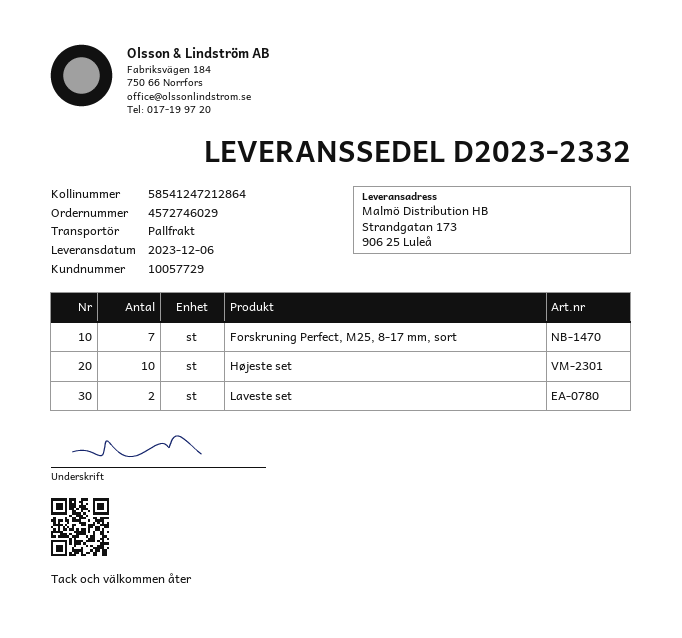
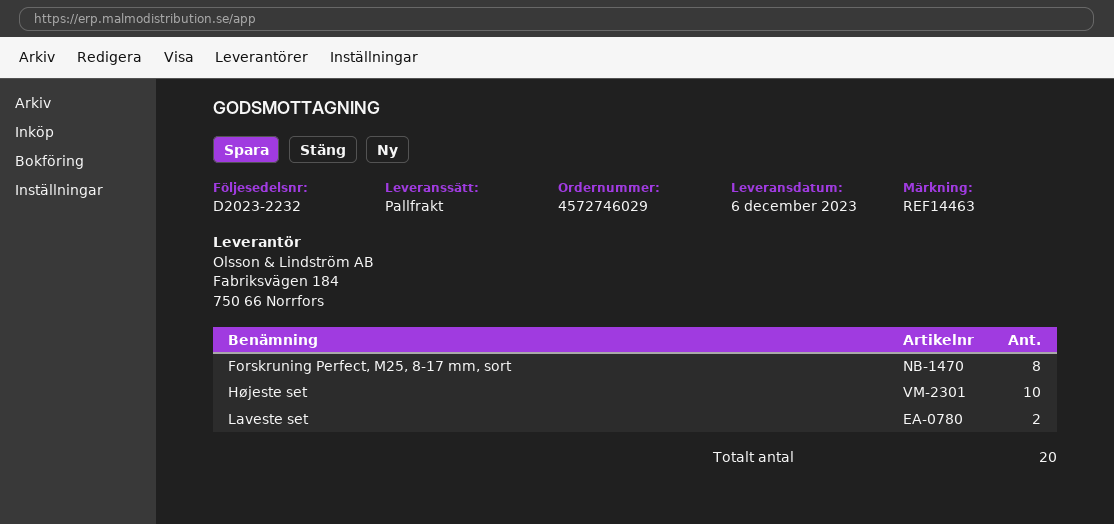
delivery note number: D2023-2332 -> D2023-2232
Forskruning Perfect, M25, 8-17 mm, sort: 7 -> 8

